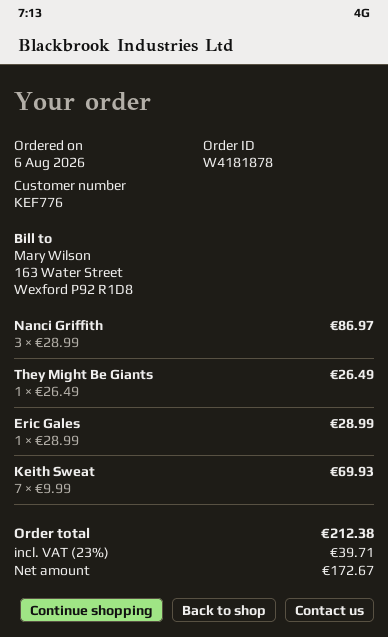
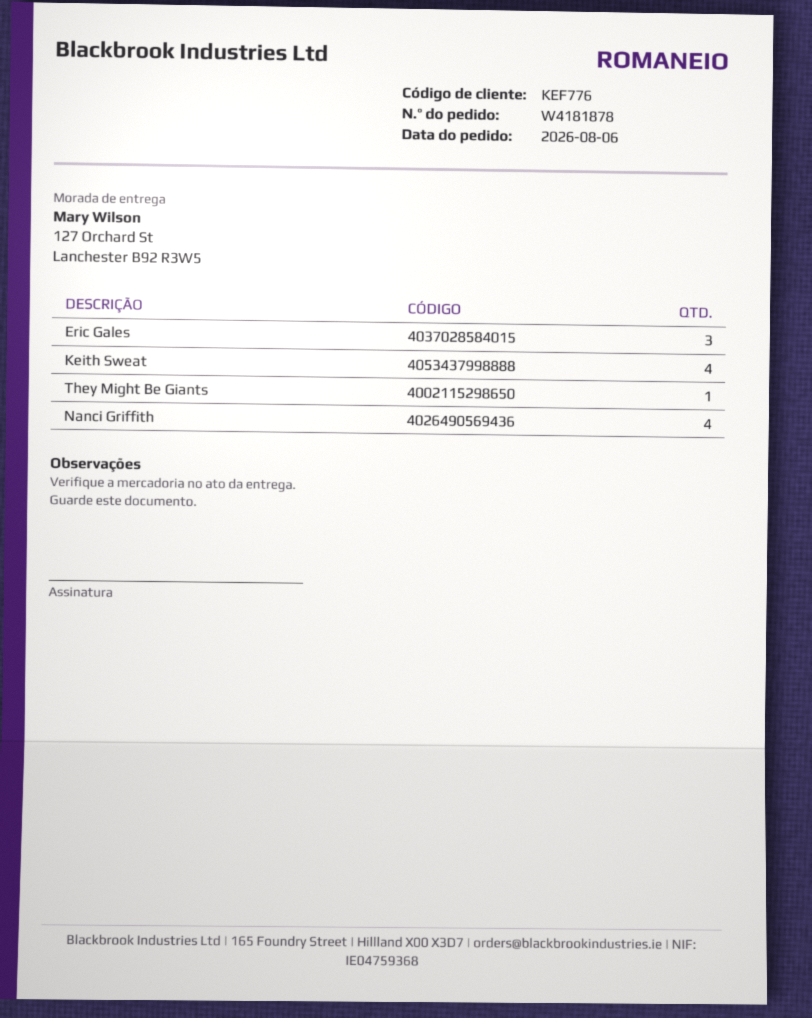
Nanci Griffith: 3 -> 4
Eric Gales: 1 -> 3
Keith Sweat: 7 -> 4

